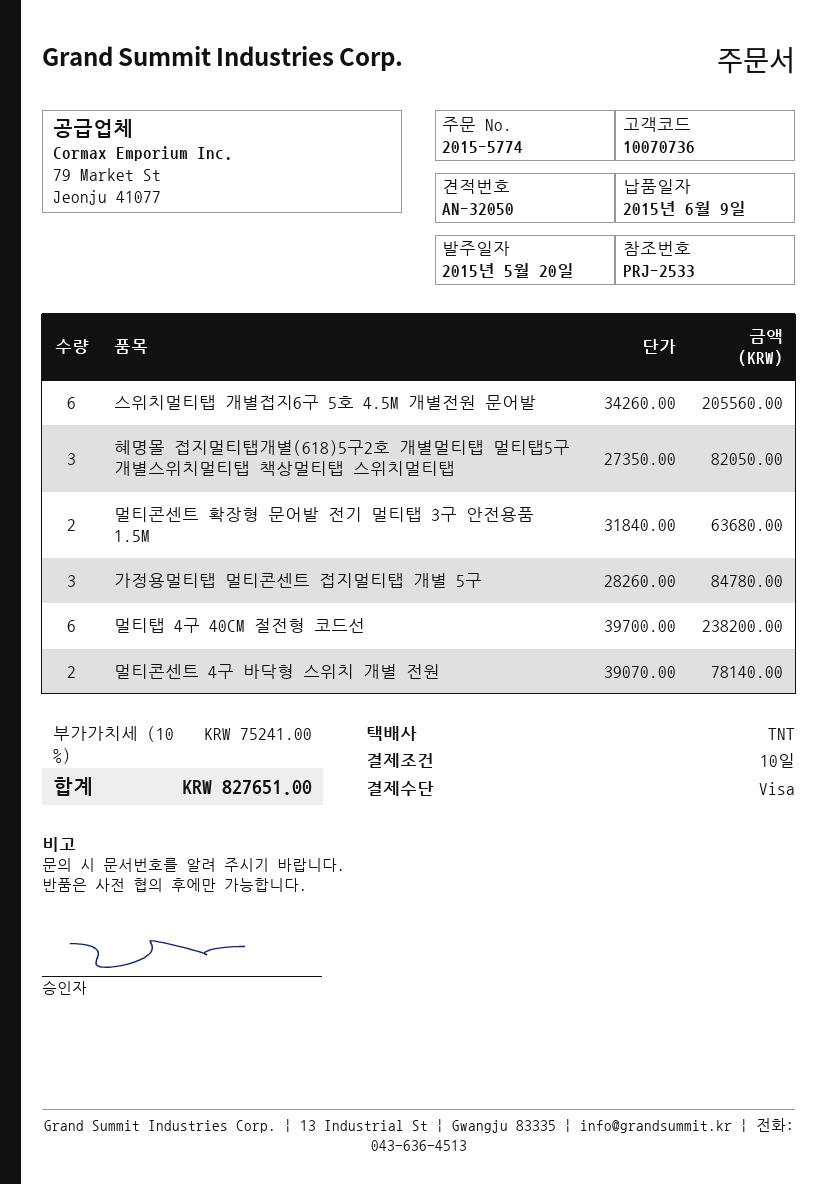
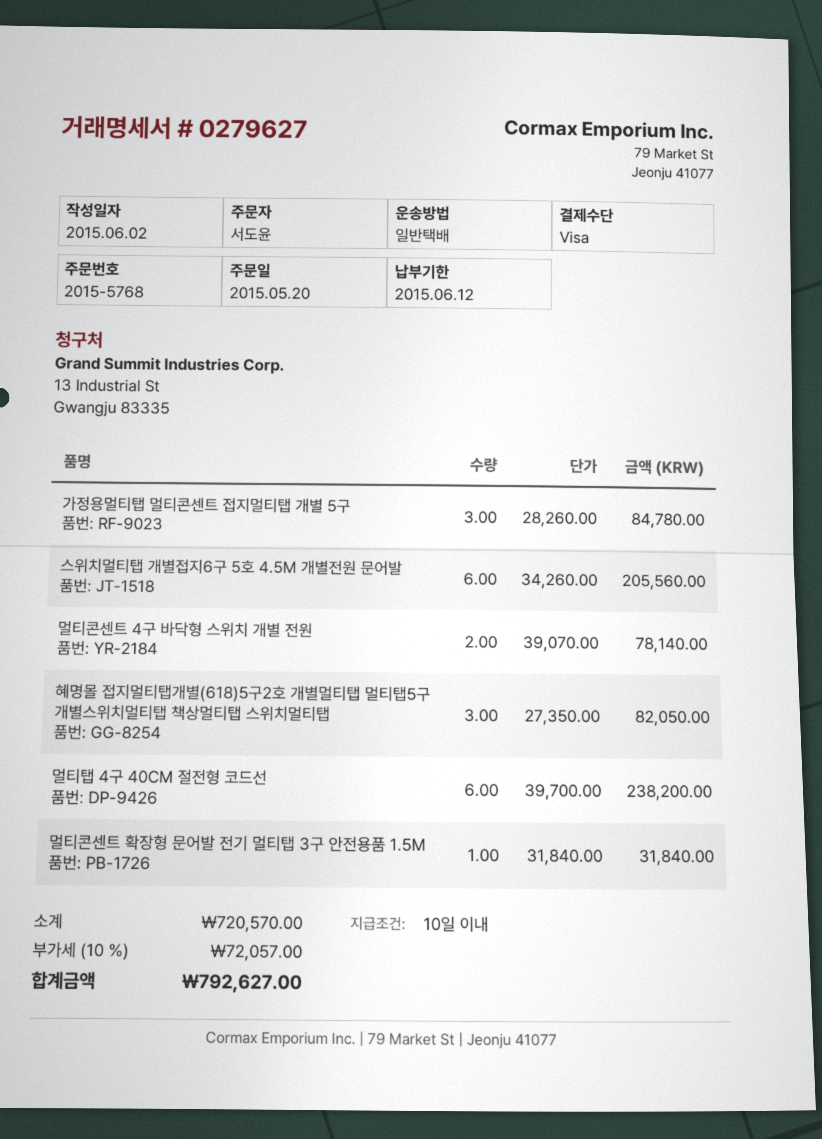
order number: 2015-5774 -> 2015-5768
shipping method: TNT -> standard
멀티콘센트 확장형 문어발 전기 멀티탭 3구 안전용품 1.5M: 2 x 31840.00 = 63680.00 -> 1 x 31840.00 = 31840.00
tax: 10% = 75241.00 -> 10% = 72057.00
total: 827651.00 -> 792627.00

